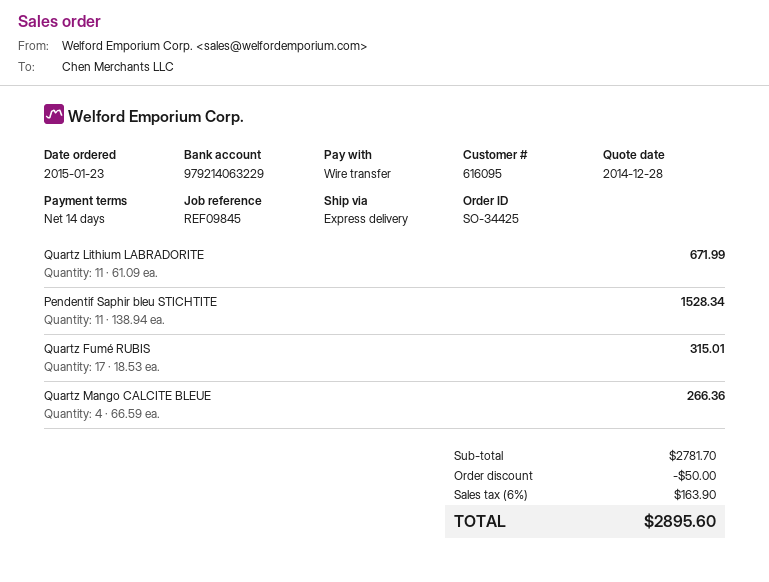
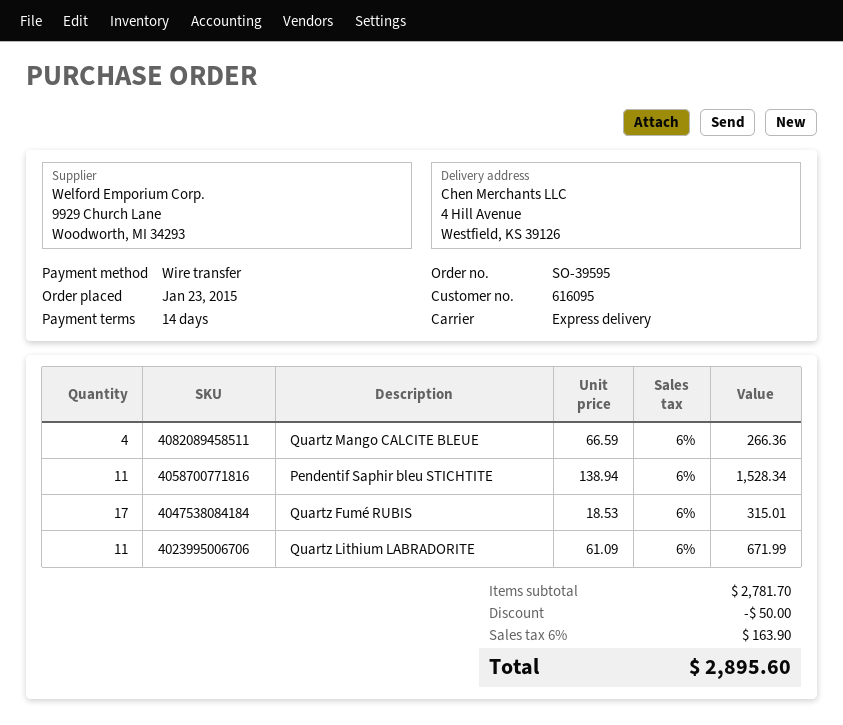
order number: SO-34425 -> SO-39595

